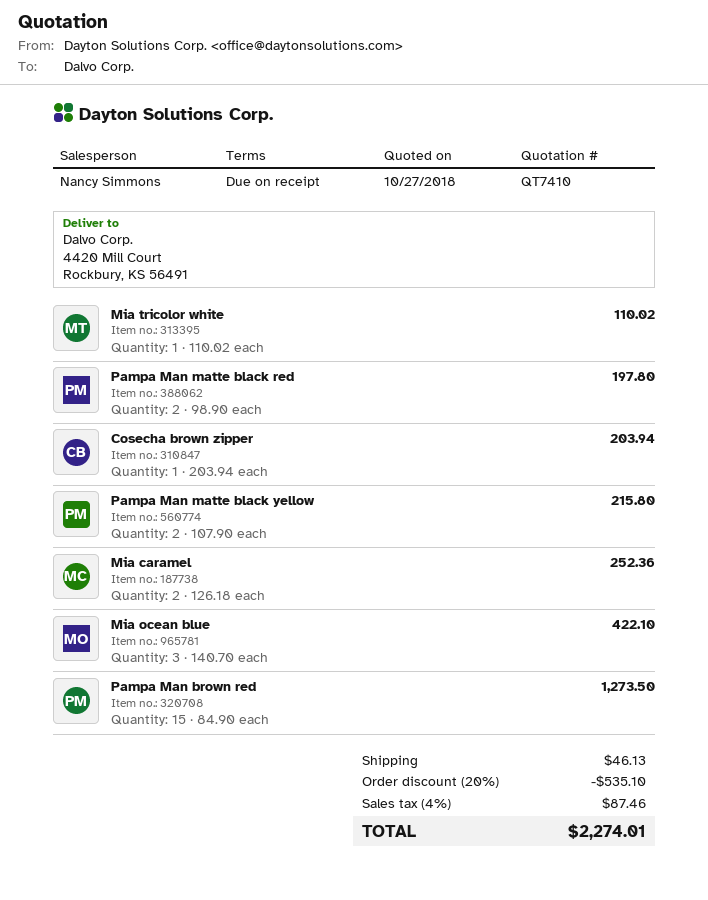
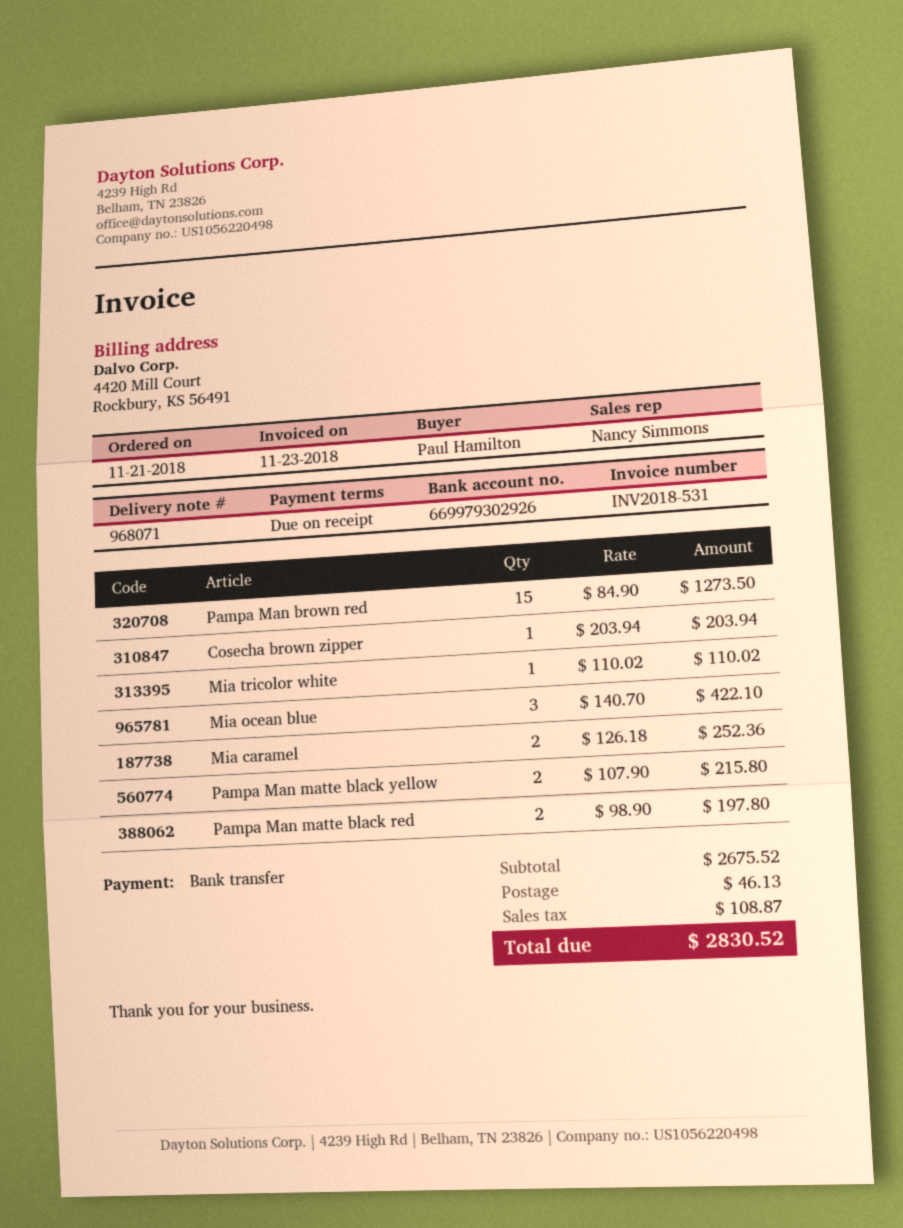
discount: 20% = 535.10 -> none
tax: 87.46 -> 108.87
total: 2274.01 -> 2830.52

